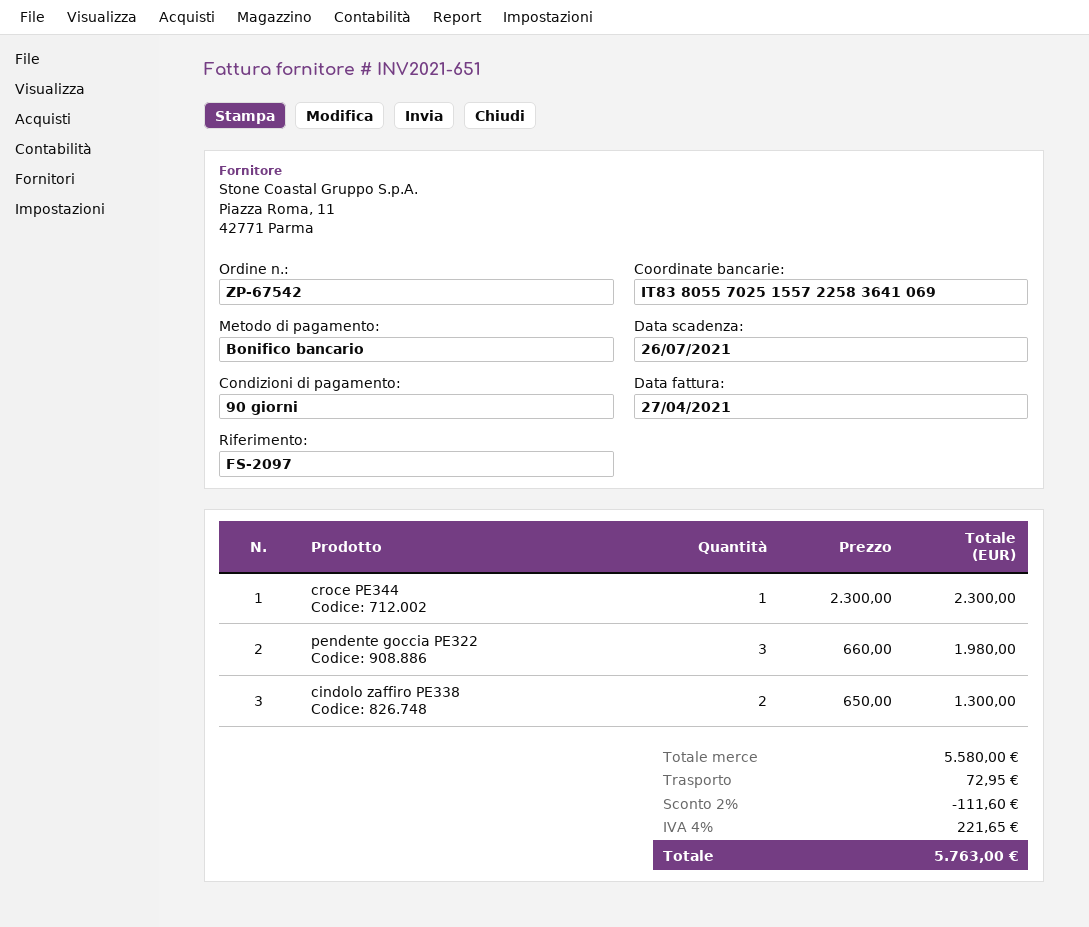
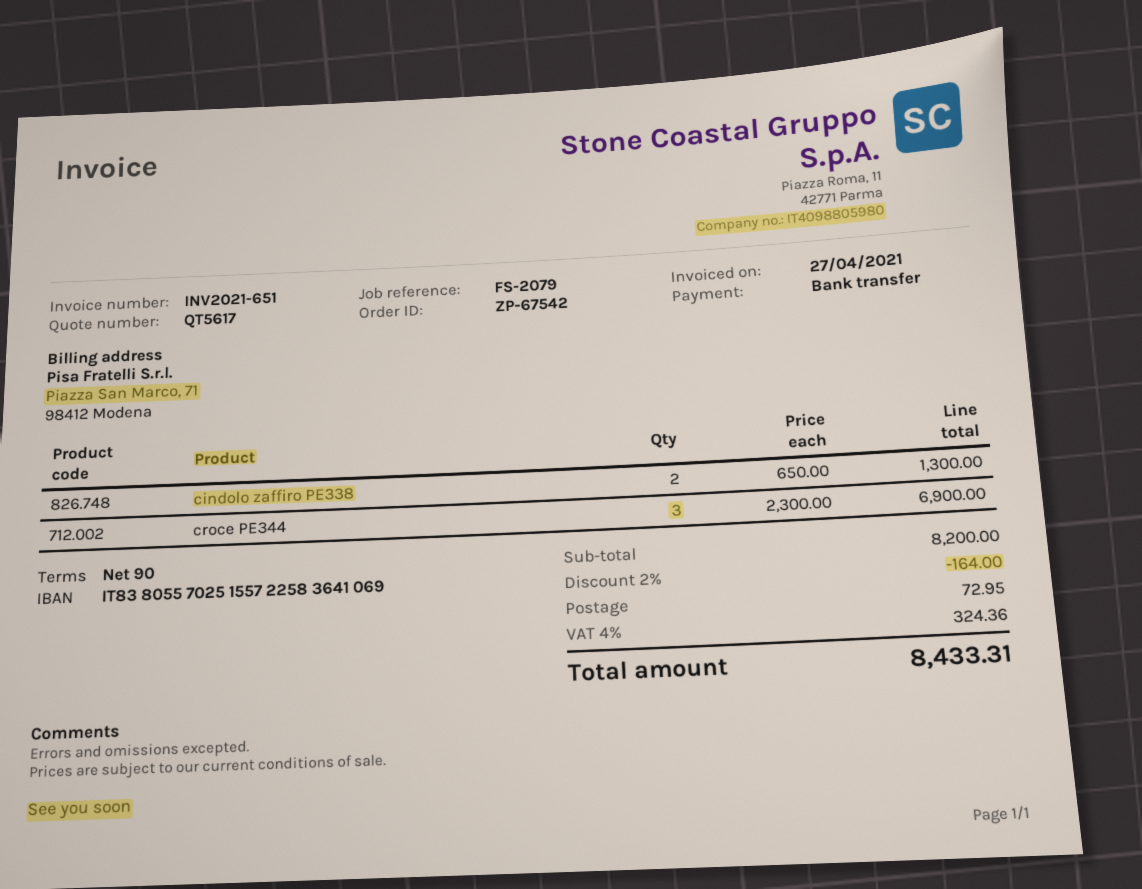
reference: FS-2097 -> FS-2079
croce PE344: 1 x 2300.00 = 2300.00 -> 3 x 2300.00 = 6900.00
pendente goccia PE322: 3 x 660.00 = 1980.00 -> none
subtotal: 5580.00 -> 8200.00
discount: 2% = 111.60 -> 2% = 164.00
tax: 4% = 221.65 -> 4% = 324.36
total: 5763.00 -> 8433.31

